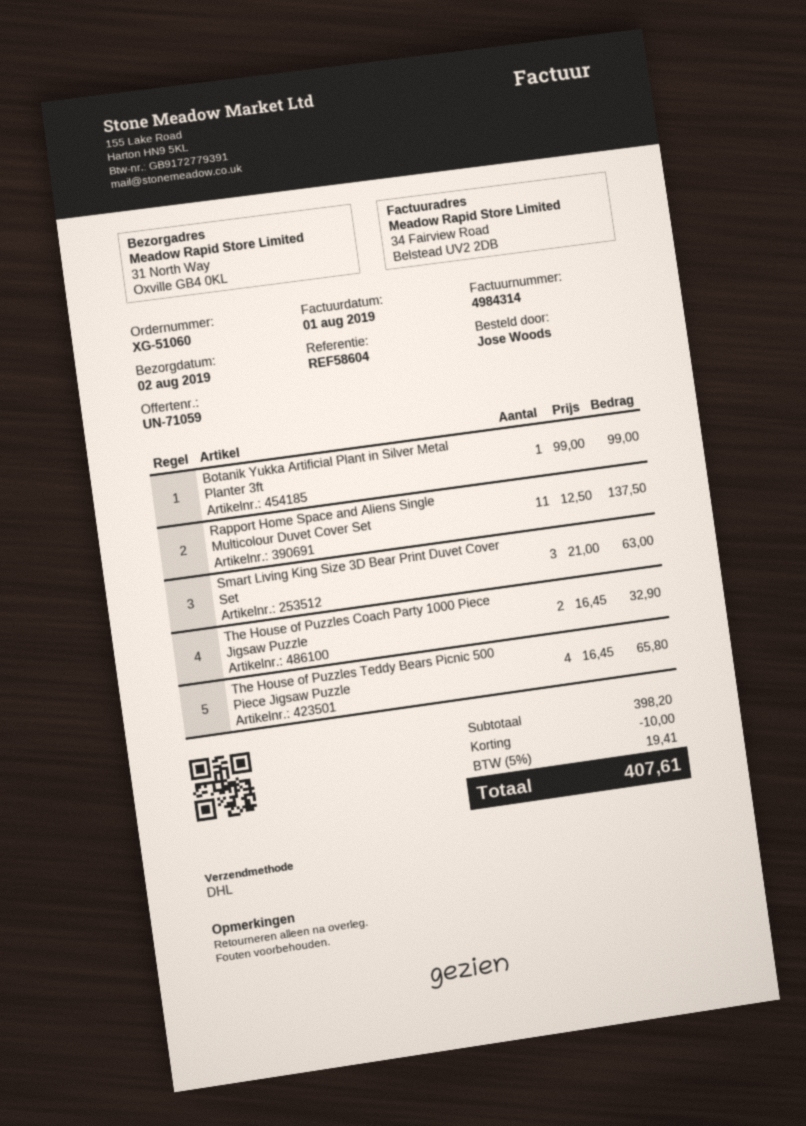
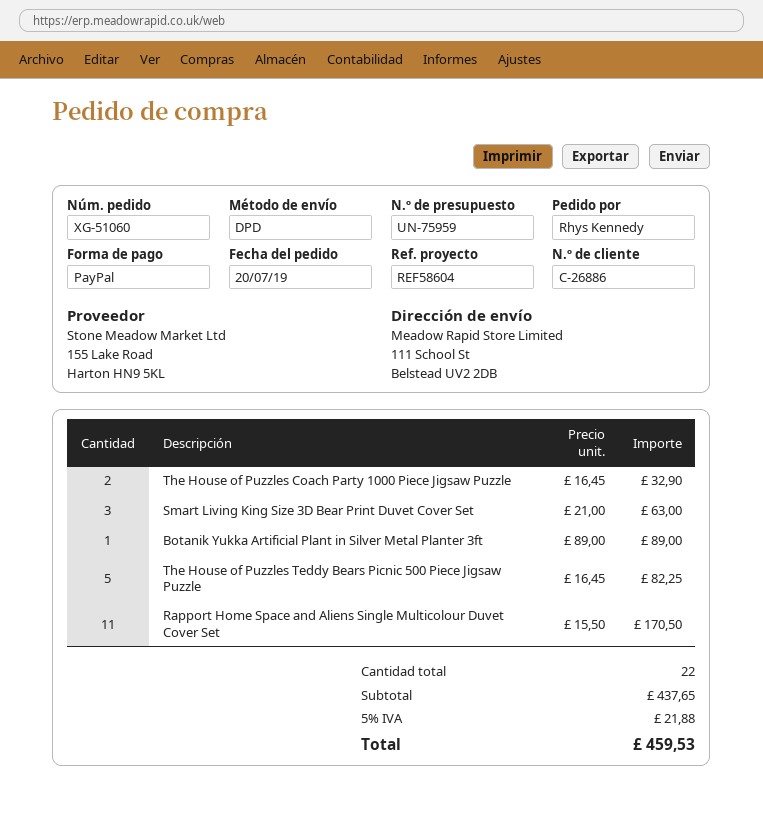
quote number: UN-71059 -> UN-75959
ordered by: Jose Woods -> Rhys Kennedy
shipping method: DHL -> DPD
ship to: 31 North Way, Oxville GB4 0KL -> 111 School St, Belstead UV2 2DB
Botanik Yukka Artificial Plant in Silver Metal Planter 3ft: 1 x 99.00 = 99.00 -> 1 x 89.00 = 89.00
Rapport Home Space and Aliens Single Multicolour Duvet Cover Set: 11 x 12.50 = 137.50 -> 11 x 15.50 = 170.50
The House of Puzzles Teddy Bears Picnic 500 Piece Jigsaw Puzzle: 4 x 16.45 = 65.80 -> 5 x 16.45 = 82.25
subtotal: 398.20 -> 437.65
discount: 10.00 -> none
tax: 5% = 19.41 -> 5% = 21.88
total: 407.61 -> 459.53

